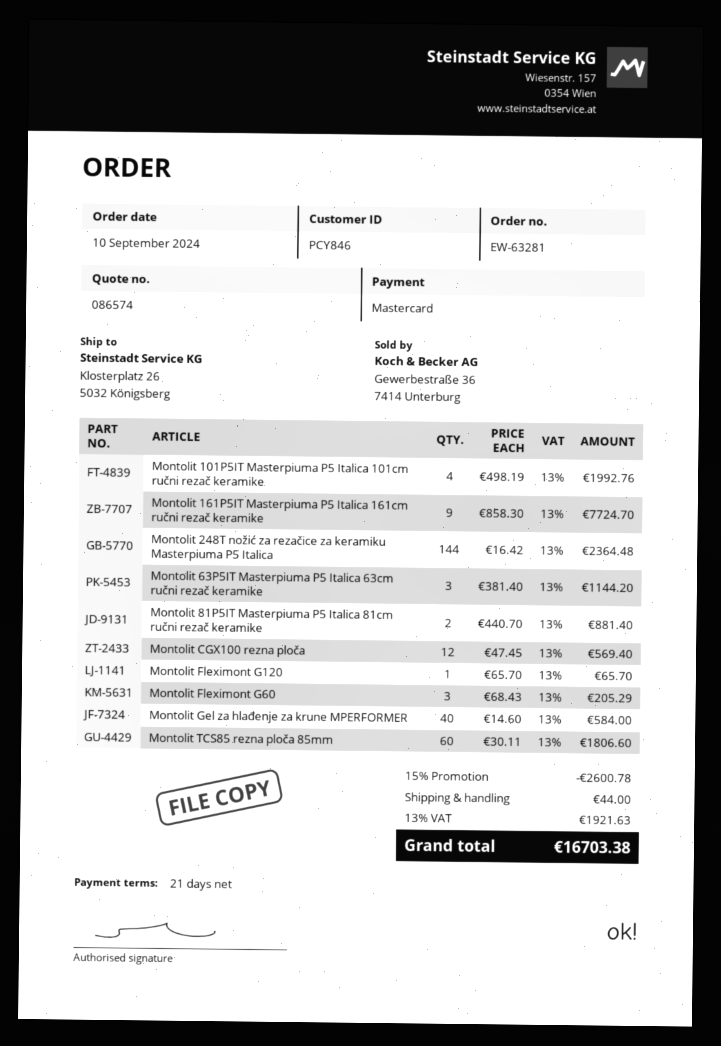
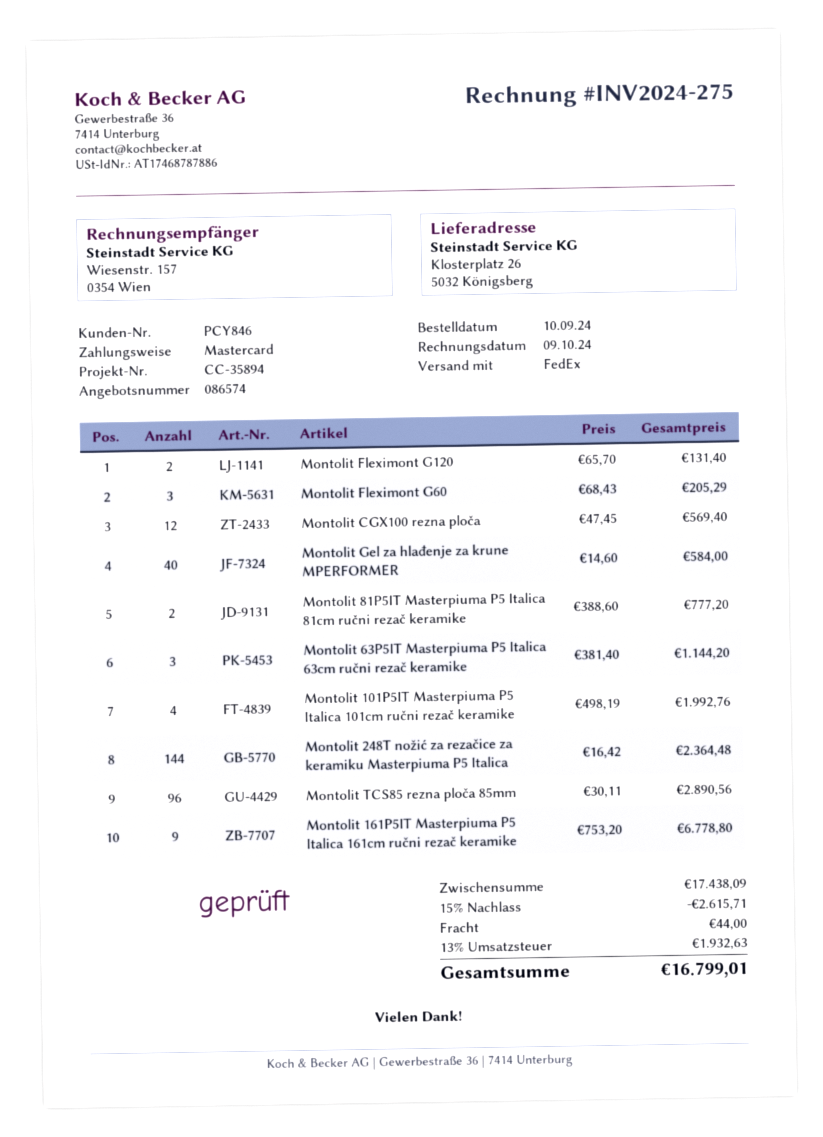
Montolit 161P5IT Masterpiuma P5 Italica 161cm ručni rezač keramike: 9 x 858.30 = 7724.70 -> 9 x 753.20 = 6778.80
Montolit 81P5IT Masterpiuma P5 Italica 81cm ručni rezač keramike: 2 x 440.70 = 881.40 -> 2 x 388.60 = 777.20
Montolit Fleximont G120: 1 x 65.70 = 65.70 -> 2 x 65.70 = 131.40
Montolit TCS85 rezna ploča 85mm: 60 x 30.11 = 1806.60 -> 96 x 30.11 = 2890.56
discount: 15% = 2600.78 -> 15% = 2615.71
tax: 13% = 1921.63 -> 13% = 1932.63
total: 16703.38 -> 16799.01

